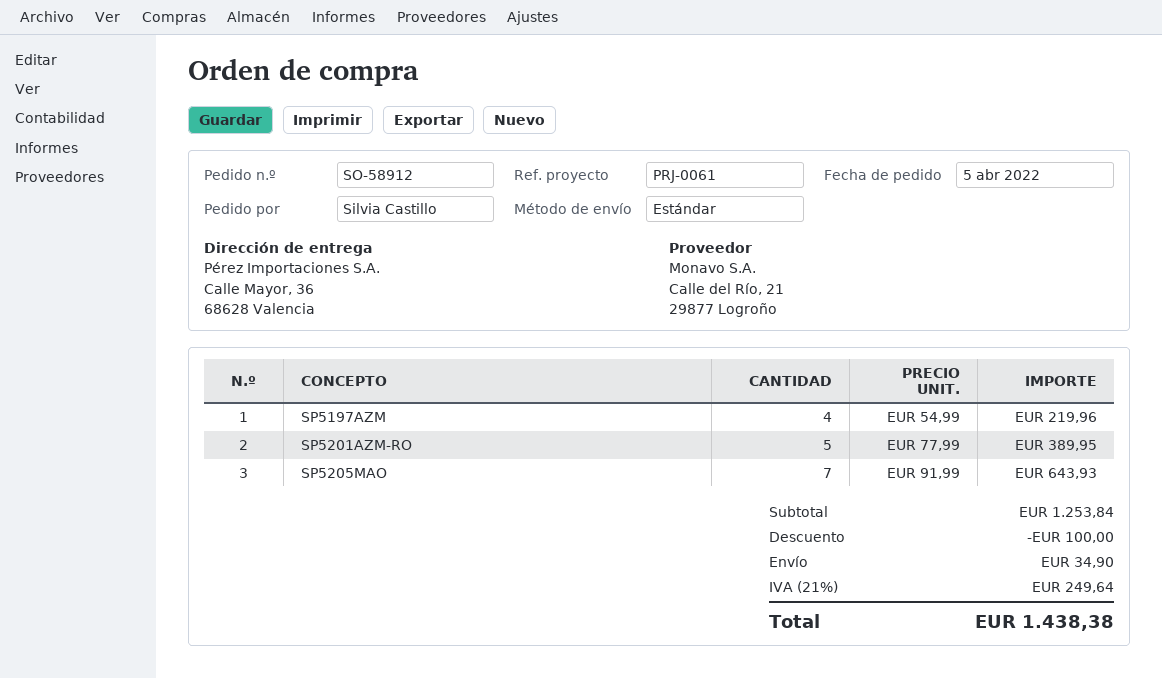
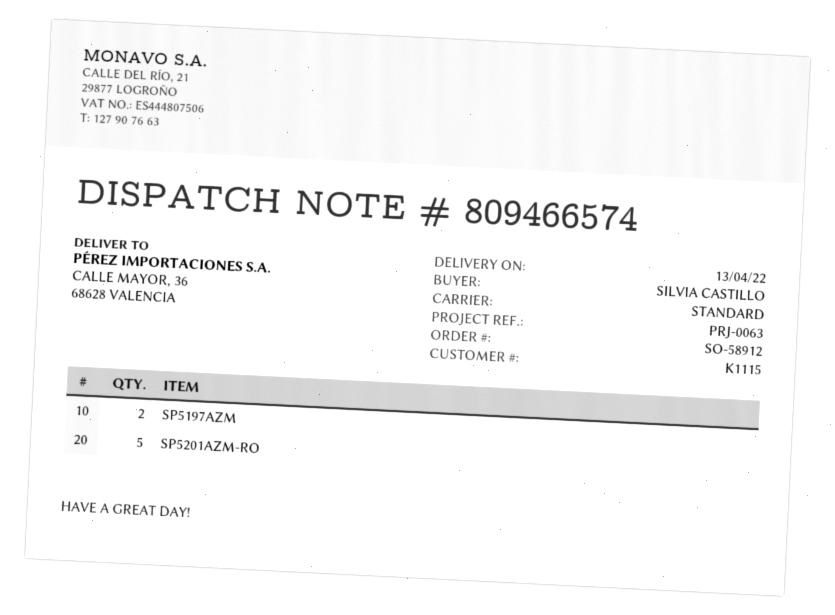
reference: PRJ-0061 -> PRJ-0063
SP5197AZM: 4 -> 2
SP5205MAO: 7 -> none

